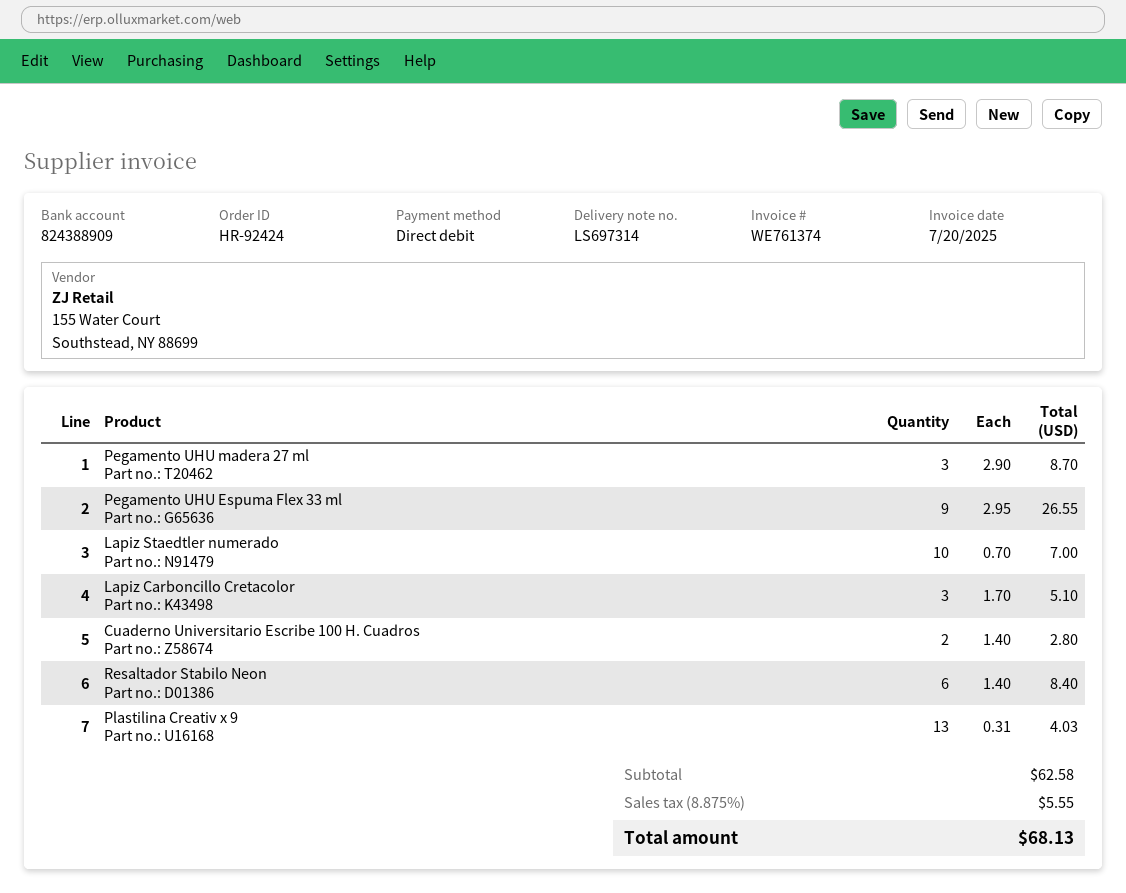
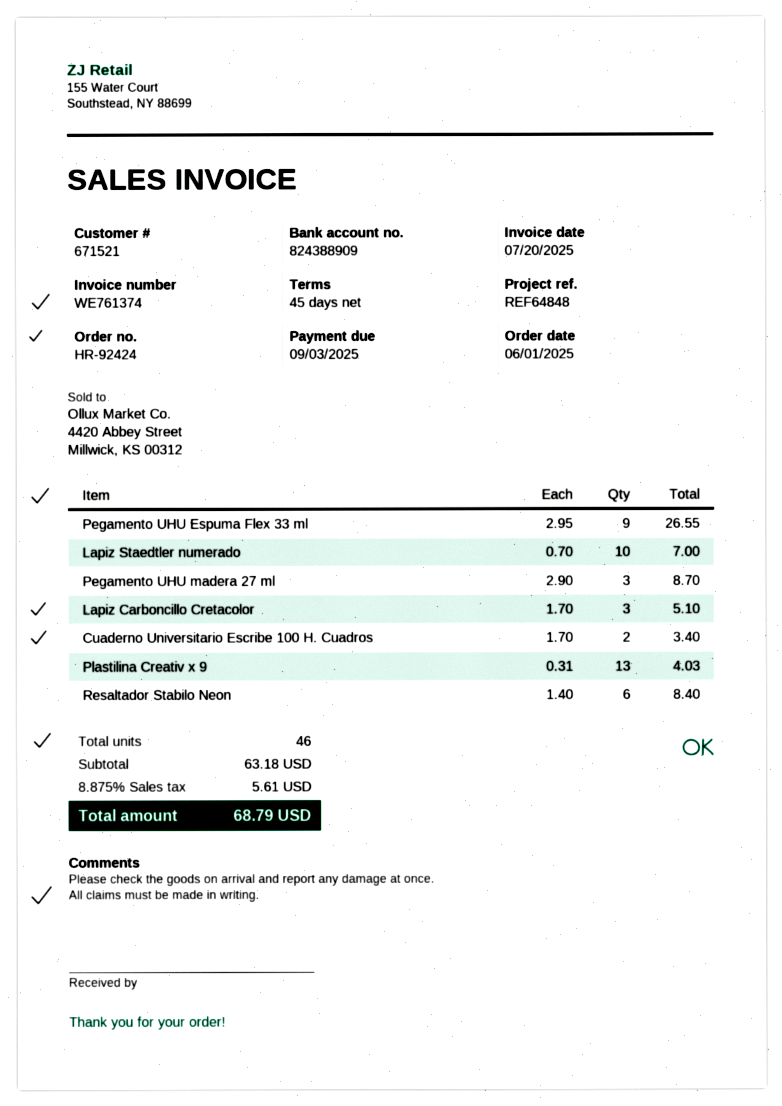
Cuaderno Universitario Escribe 100 H. Cuadros: 2 x 1.40 = 2.80 -> 2 x 1.70 = 3.40
subtotal: 62.58 -> 63.18
tax: 8.875% = 5.55 -> 8.875% = 5.61
total: 68.13 -> 68.79

